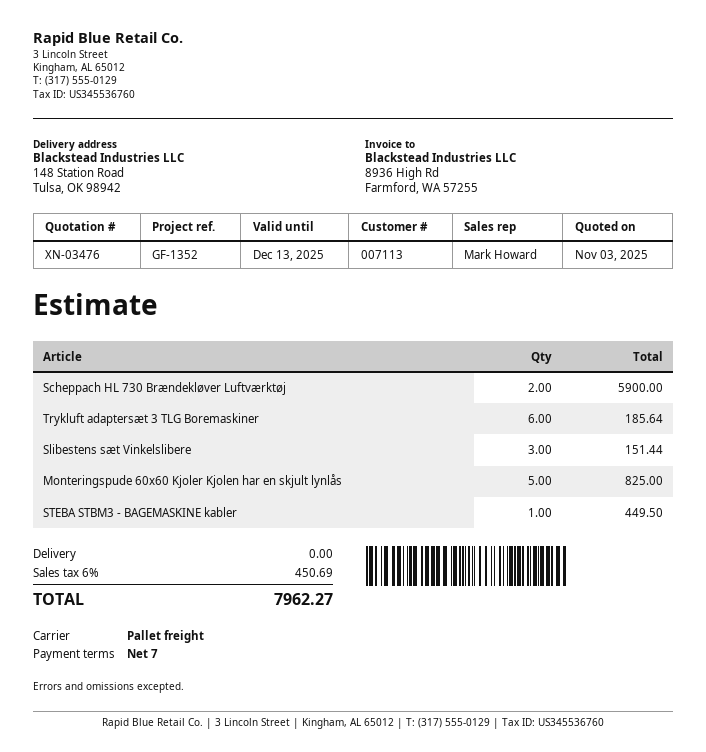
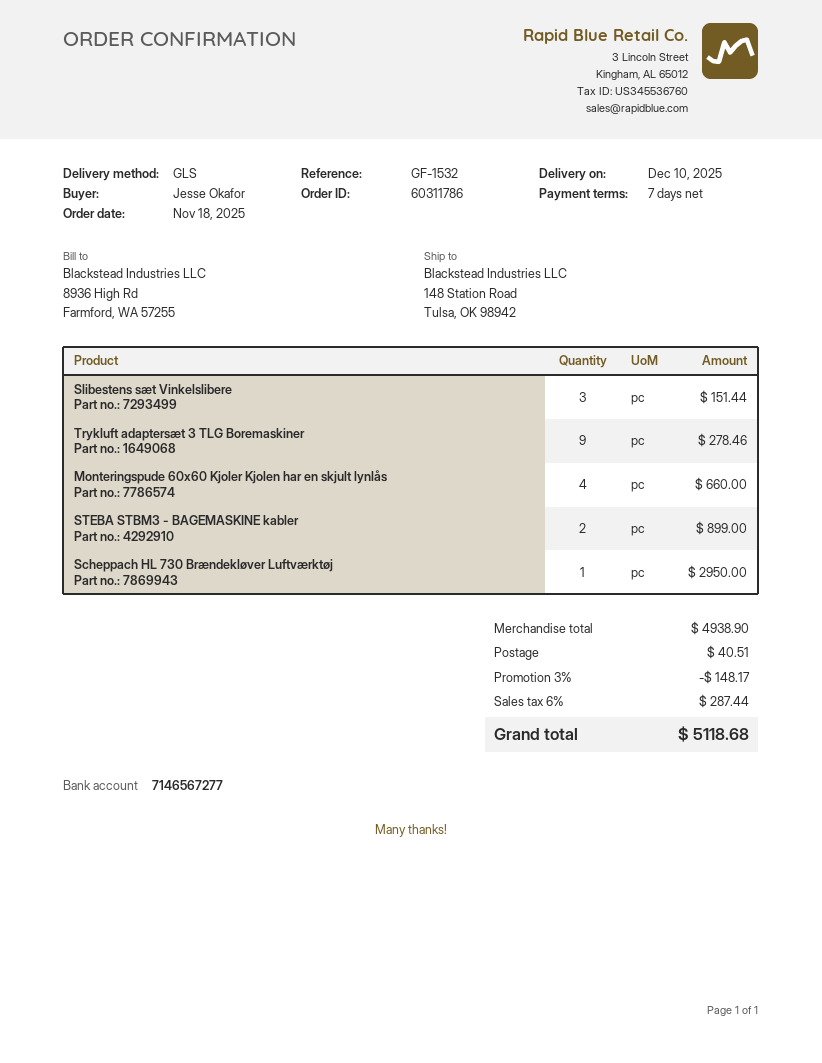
reference: GF-1352 -> GF-1532
shipping method: pallet freight -> GLS
Scheppach HL 730 Brændekløver Luftværktøj: 2 for 5900.00 -> 1 for 2950.00
Trykluft adaptersæt 3 TLG Boremaskiner: 6 for 185.64 -> 9 for 278.46
Monteringspude 60x60 Kjoler Kjolen har en skjult lynlås: 5 for 825.00 -> 4 for 660.00
STEBA STBM3 - BAGEMASKINE kabler: 1 for 449.50 -> 2 for 899.00
discount: none -> 3% = 148.17
shipping: 0.00 -> 40.51
tax: 6% = 450.69 -> 6% = 287.44
total: 7962.27 -> 5118.68

